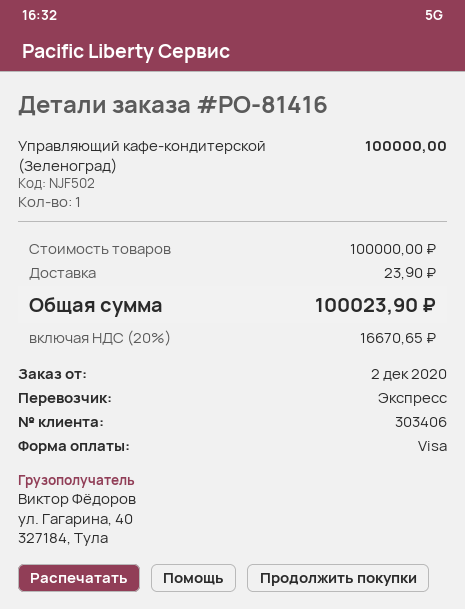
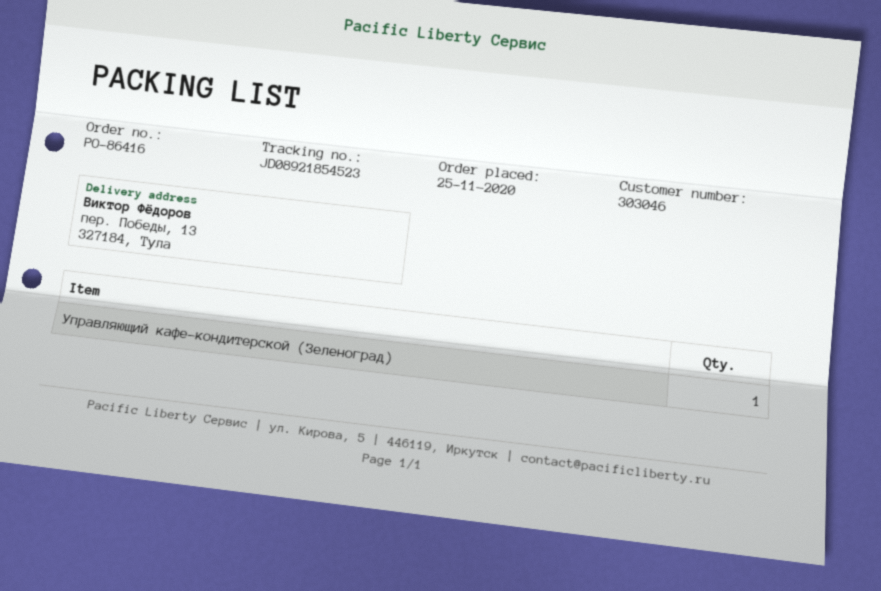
order number: PO-81416 -> PO-86416
order date: 2020-12-02 -> 2020-11-25
customer number: 303406 -> 303046
ship to: ул. Гагарина, 40, 327184, Тула -> пер. Победы, 13, 327184, Тула

